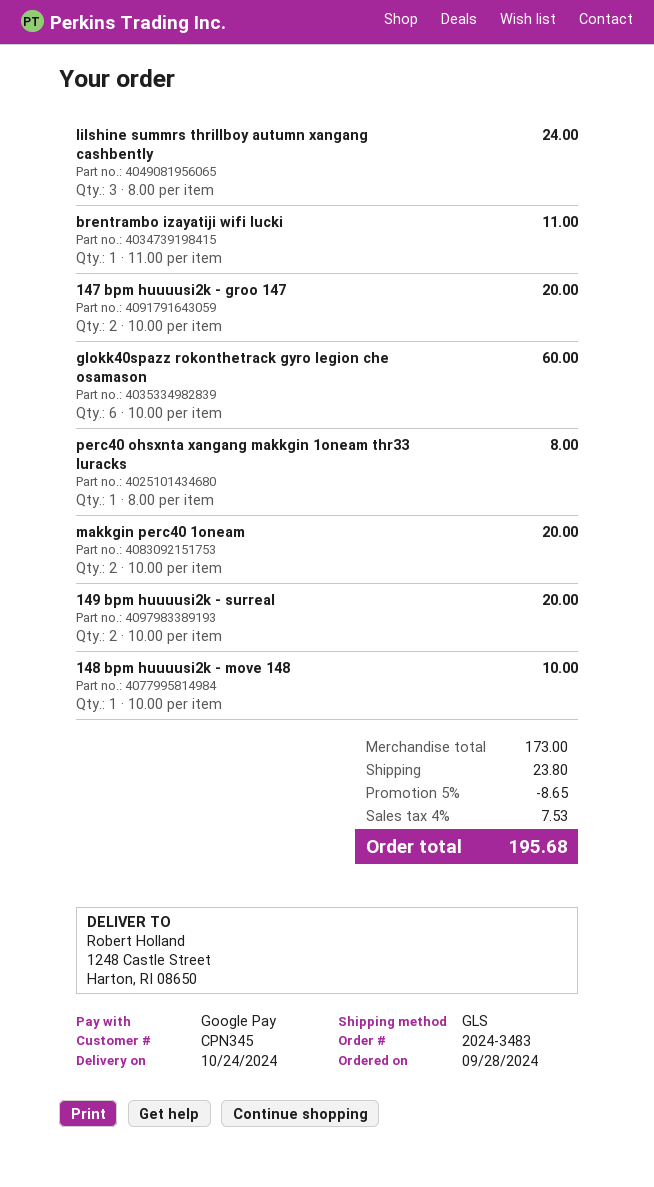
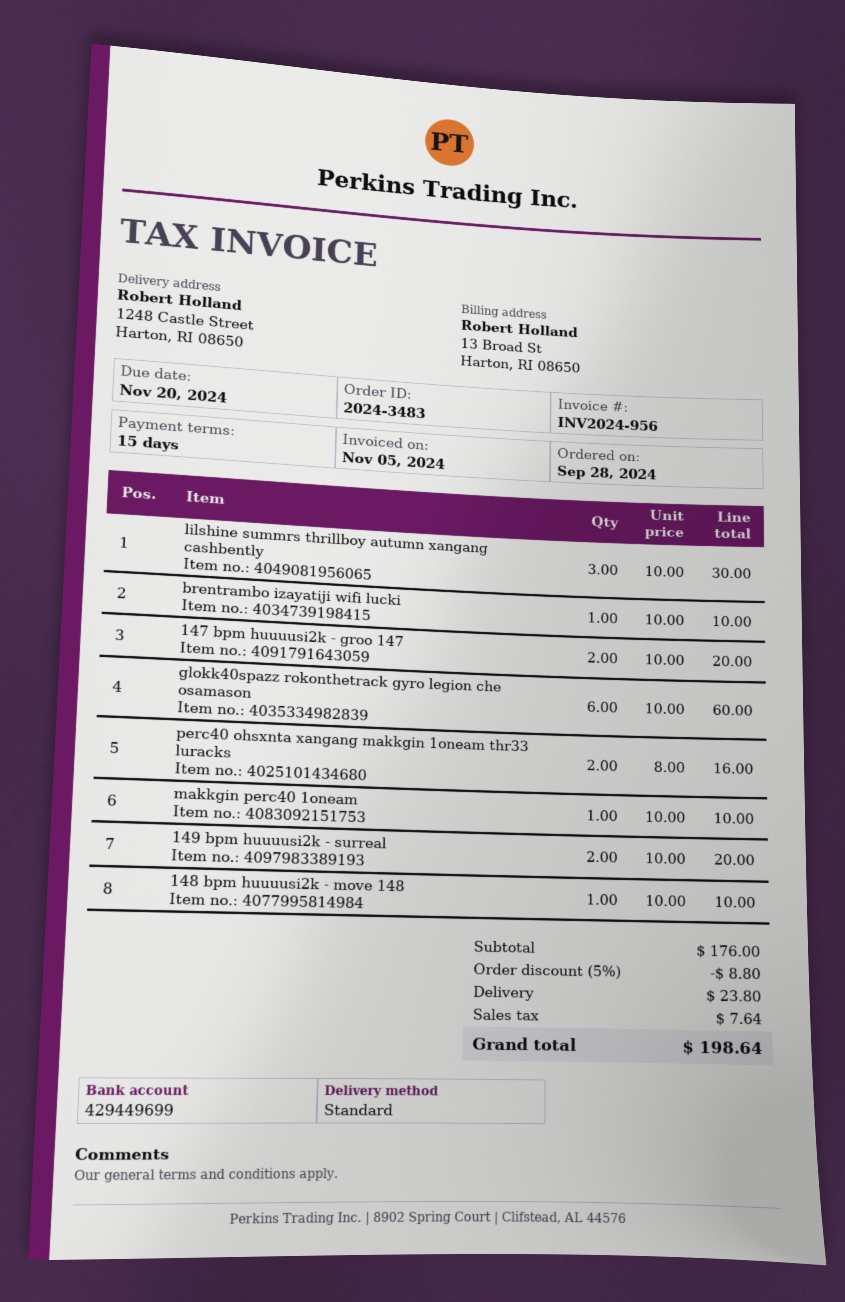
shipping method: GLS -> standard
lilshine summrs thrillboy autumn xangang cashbently: 3 x 8.00 = 24.00 -> 3 x 10.00 = 30.00
brentrambo izayatiji wifi lucki: 1 x 11.00 = 11.00 -> 1 x 10.00 = 10.00
perc40 ohsxnta xangang makkgin 1oneam thr33 luracks: 1 x 8.00 = 8.00 -> 2 x 8.00 = 16.00
makkgin perc40 1oneam: 2 x 10.00 = 20.00 -> 1 x 10.00 = 10.00
subtotal: 173.00 -> 176.00
discount: 5% = 8.65 -> 5% = 8.80
tax: 7.53 -> 7.64
total: 195.68 -> 198.64

